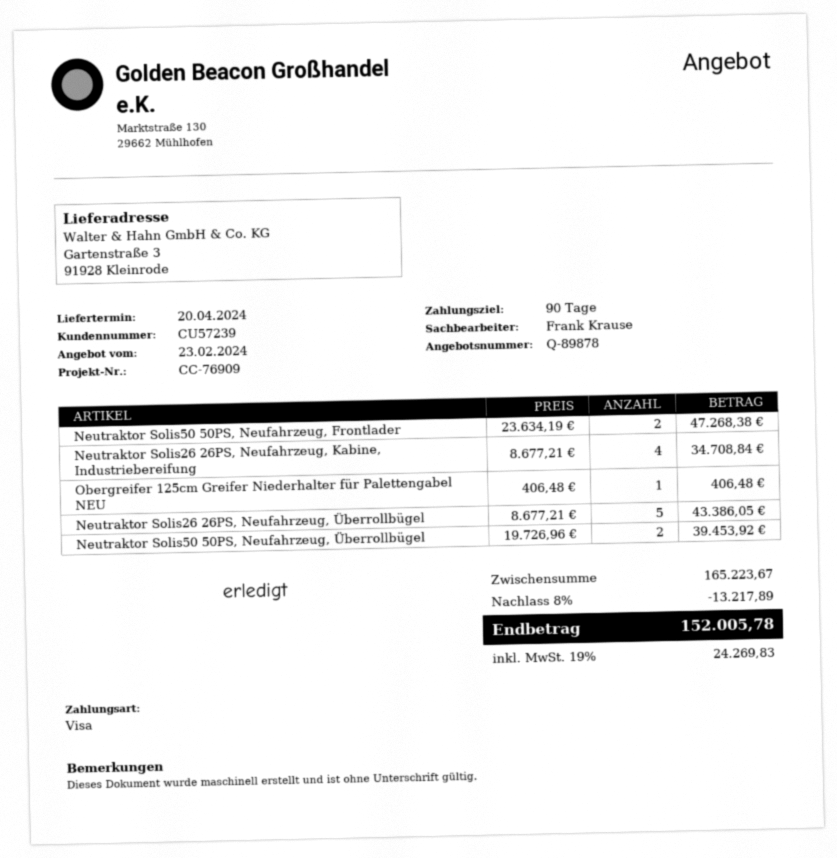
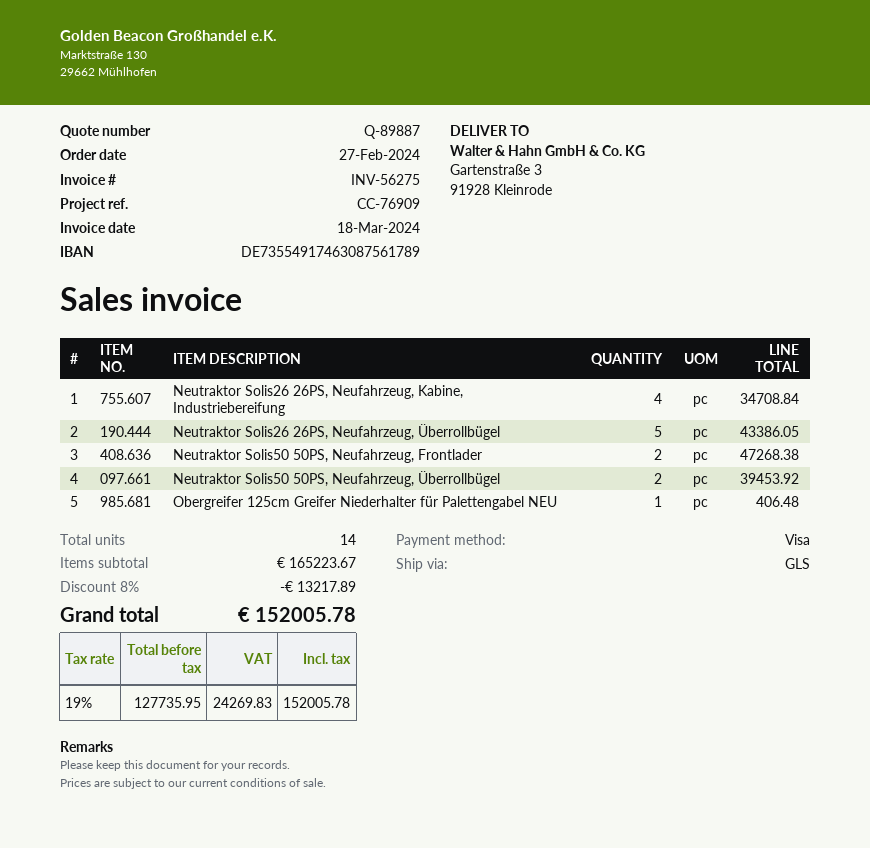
quote number: Q-89878 -> Q-89887

